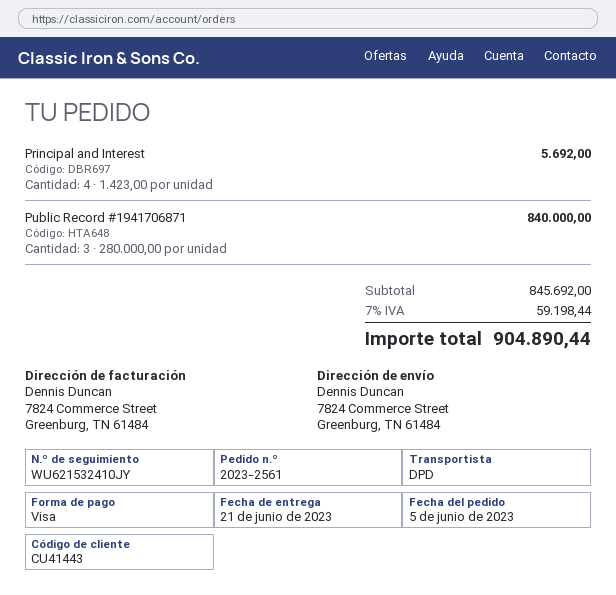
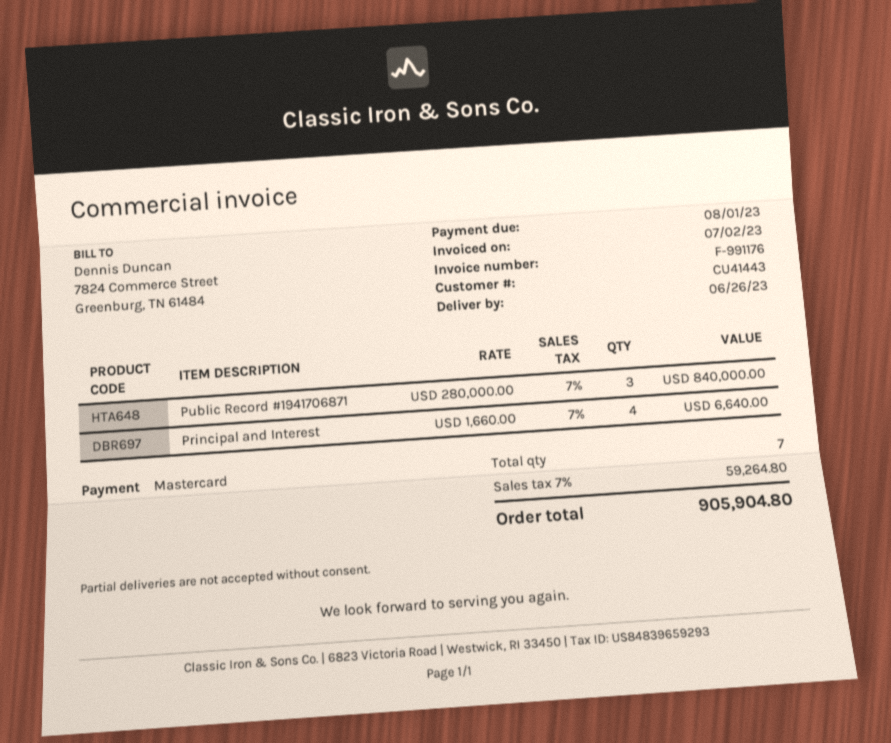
delivery date: 2023-06-21 -> 2023-06-26
payment method: Visa -> Mastercard
Principal and Interest: 4 x 1423.00 = 5692.00 -> 4 x 1660.00 = 6640.00
tax: 7% = 59198.44 -> 7% = 59264.80
total: 904890.44 -> 905904.80

